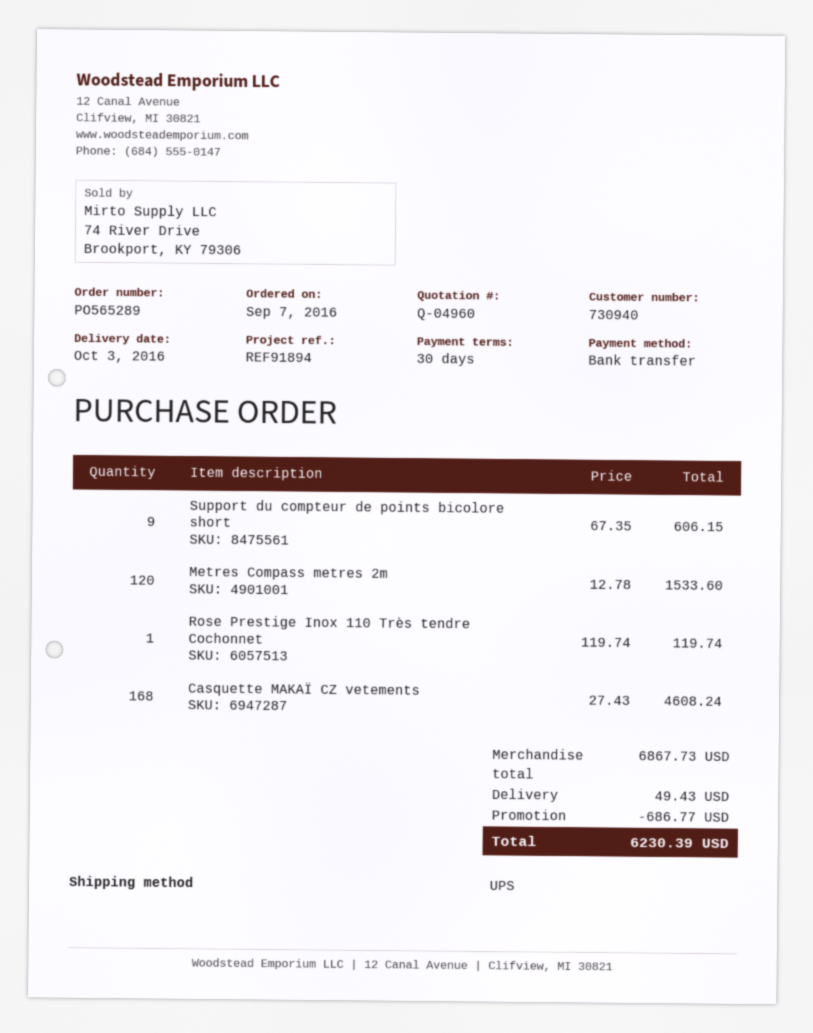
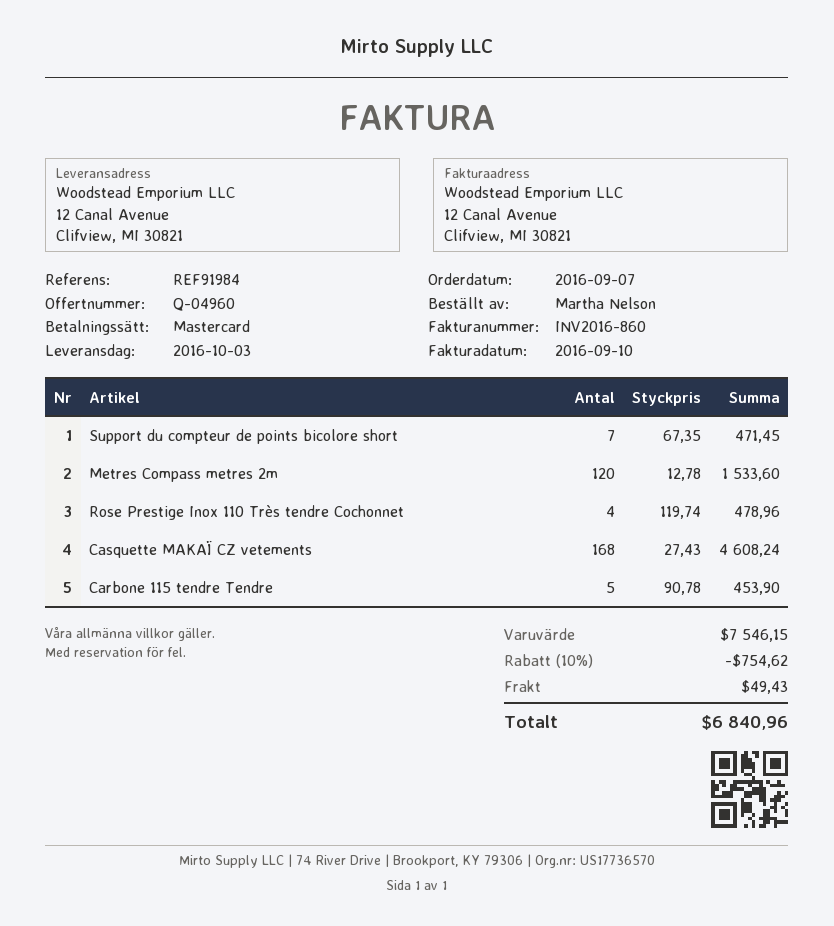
reference: REF91894 -> REF91984
payment method: bank transfer -> Mastercard
Support du compteur de points bicolore short: 9 x 67.35 = 606.15 -> 7 x 67.35 = 471.45
Rose Prestige Inox 110 Très tendre Cochonnet: 1 x 119.74 = 119.74 -> 4 x 119.74 = 478.96
Carbone 115 tendre Tendre: none -> 5 x 90.78 = 453.90
subtotal: 6867.73 -> 7546.15
discount: 686.77 -> 754.62
total: 6230.39 -> 6840.96

